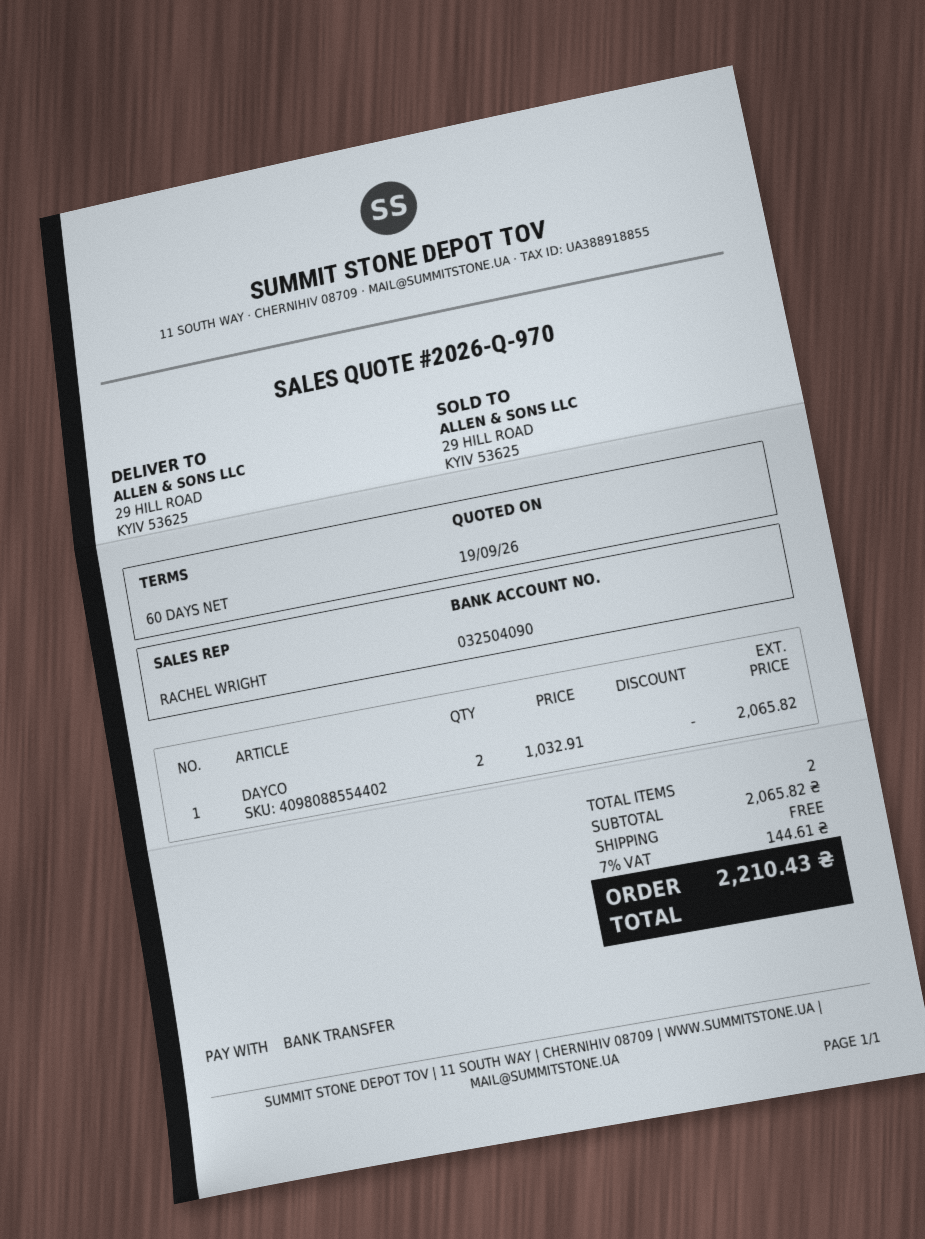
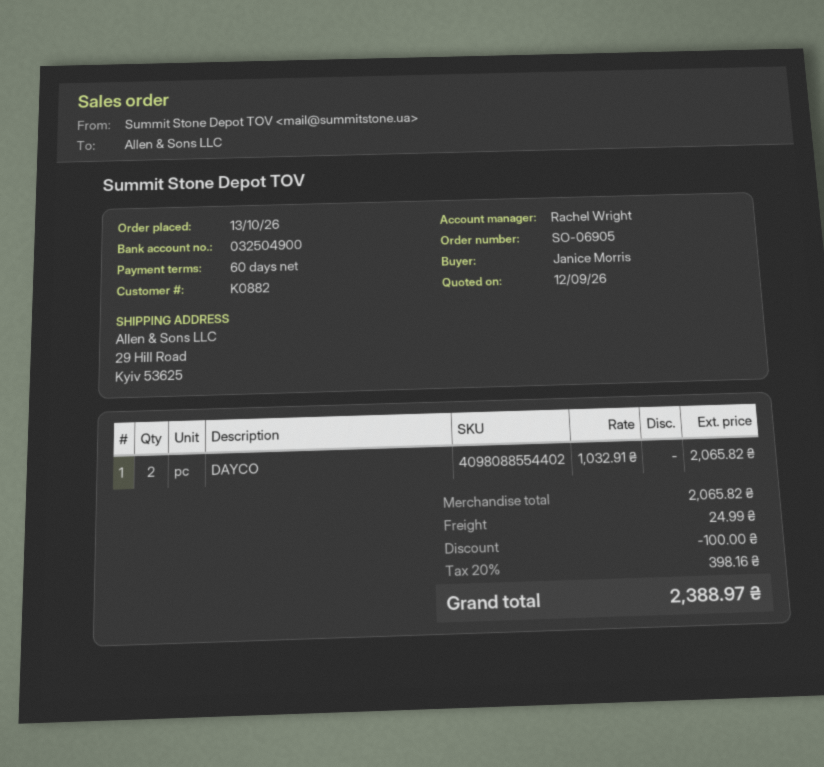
quote date: 2026-09-19 -> 2026-09-12
bank account: 032504090 -> 032504900
discount: none -> 100.00
shipping: 0.00 -> 24.99
tax: 7% = 144.61 -> 20% = 398.16
total: 2210.43 -> 2388.97

